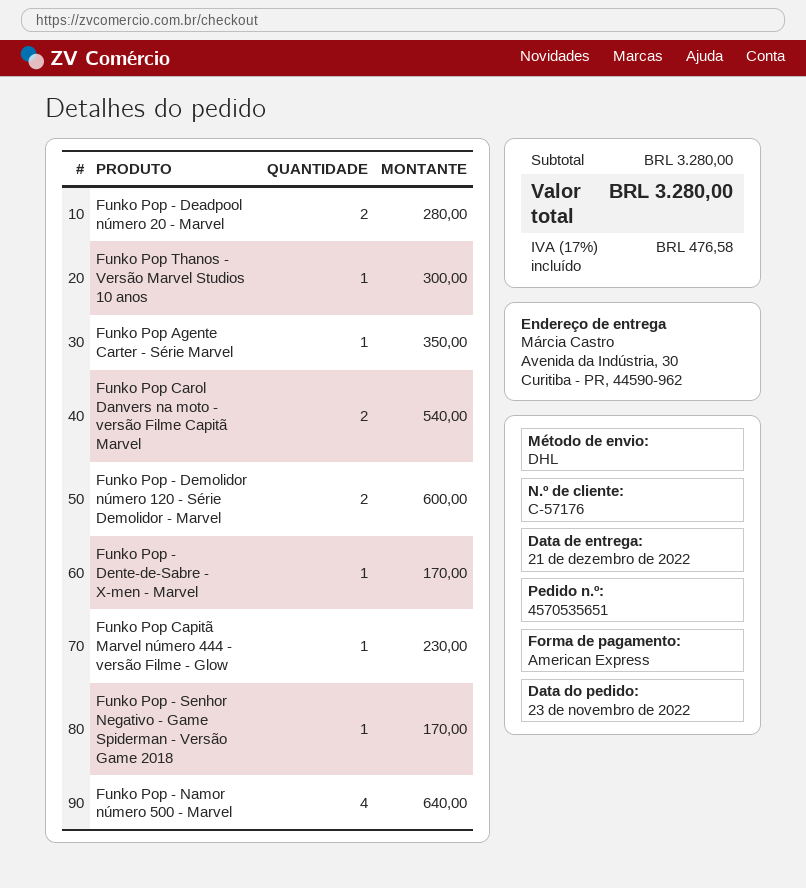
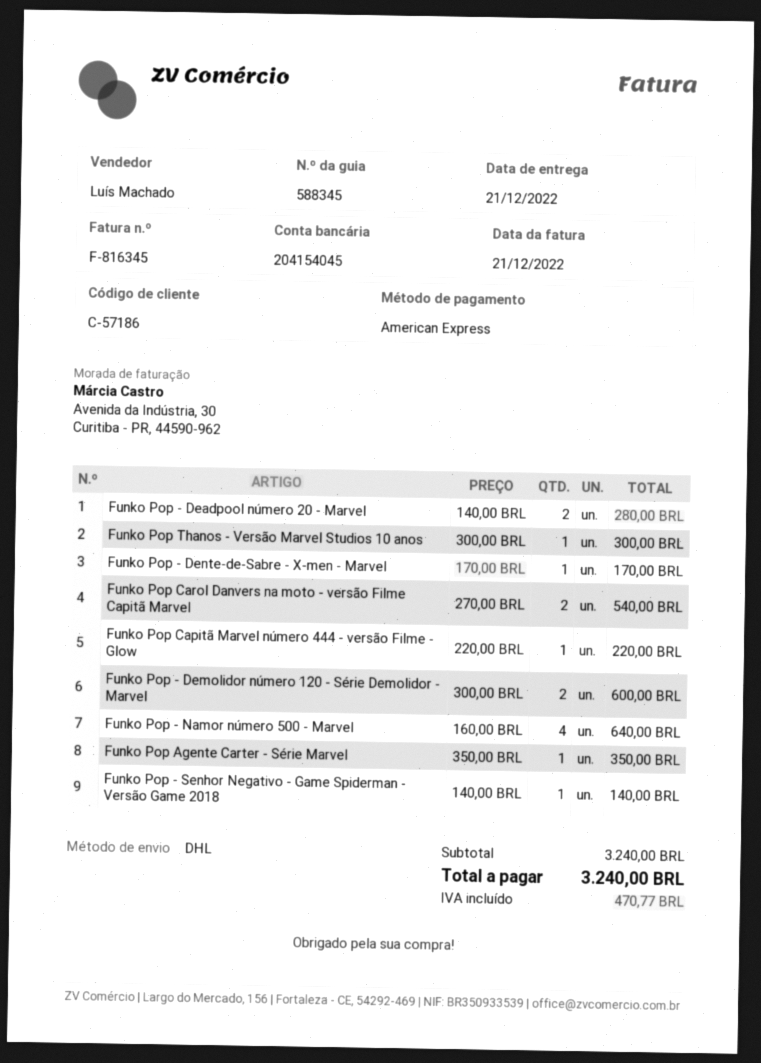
customer number: C-57176 -> C-57186
Funko Pop Capitã Marvel número 444 - versão Filme - Glow: 1 for 230.00 -> 1 for 220.00
Funko Pop - Senhor Negativo - Game Spiderman - Versão Game 2018: 1 for 170.00 -> 1 for 140.00
subtotal: 3280.00 -> 3240.00
tax: 476.58 -> 470.77
total: 3280.00 -> 3240.00

